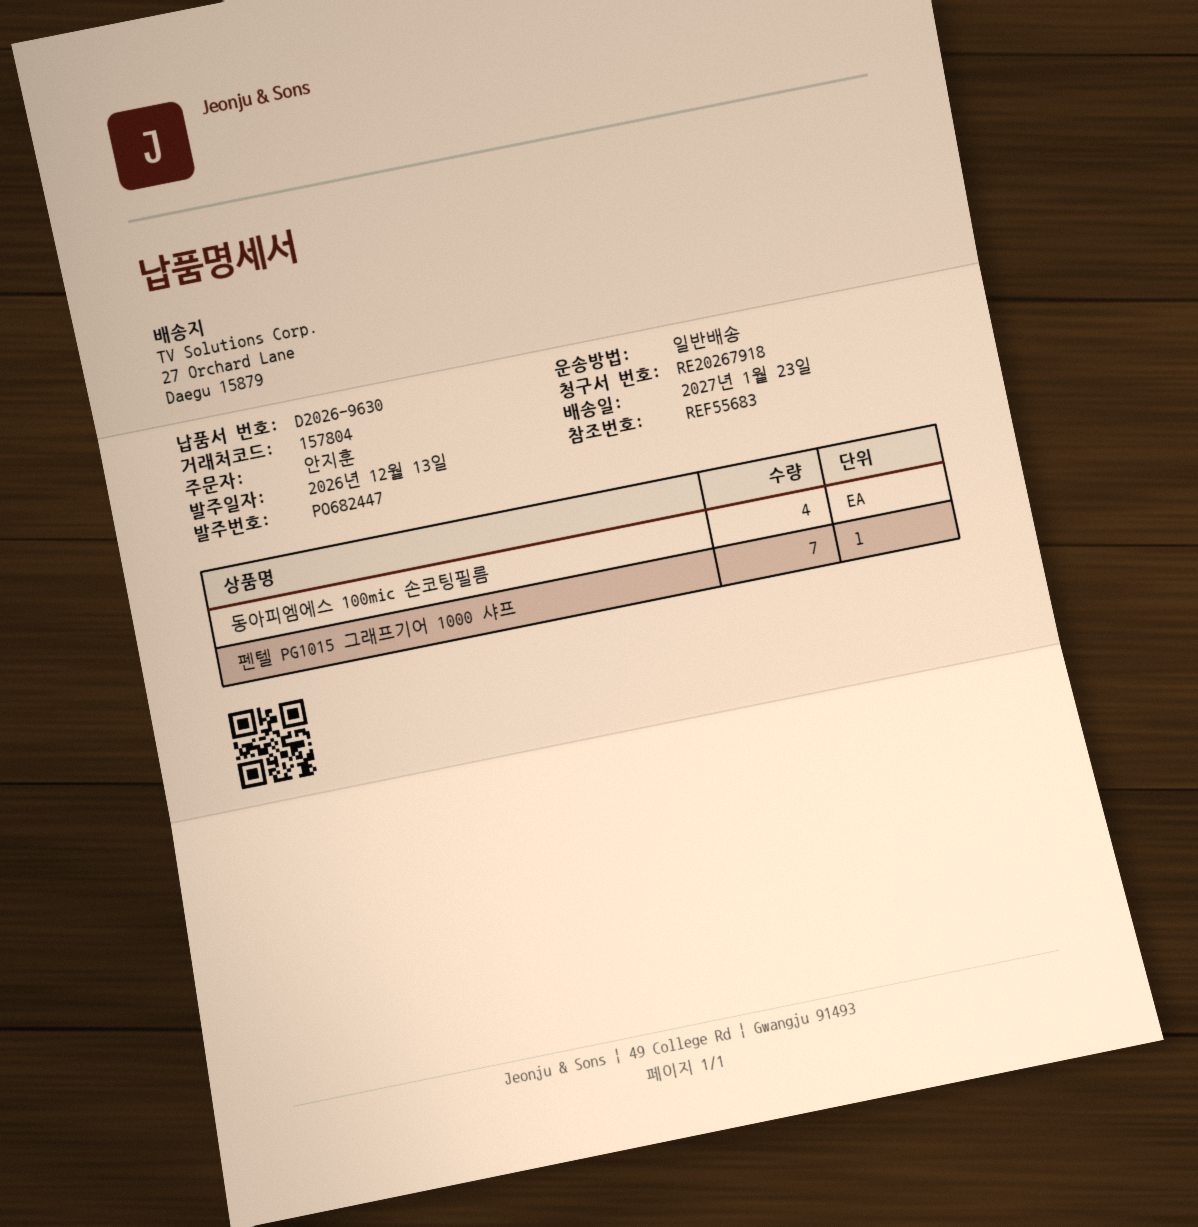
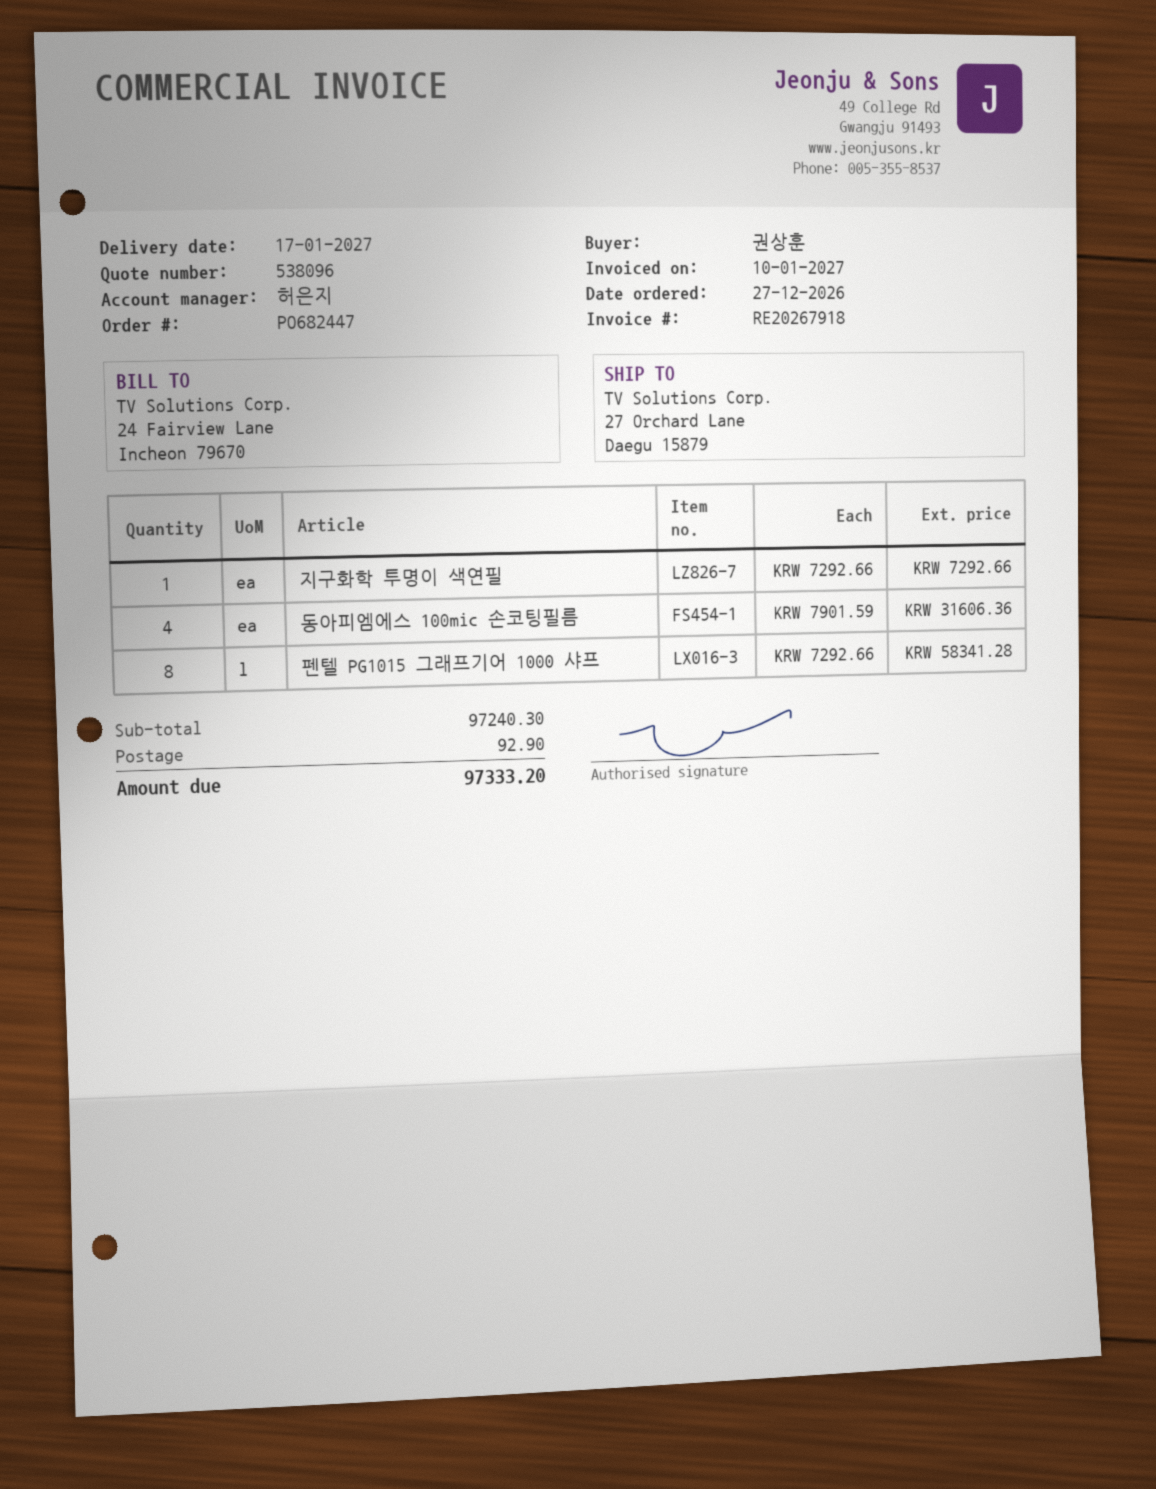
order date: 2026-12-13 -> 2026-12-27
delivery date: 2027-01-23 -> 2027-01-17
ordered by: 안지훈 -> 권상훈
펜텔 PG1015 그래프기어 1000 샤프: 7 -> 8
지구화학 투명이 색연필: none -> 1

